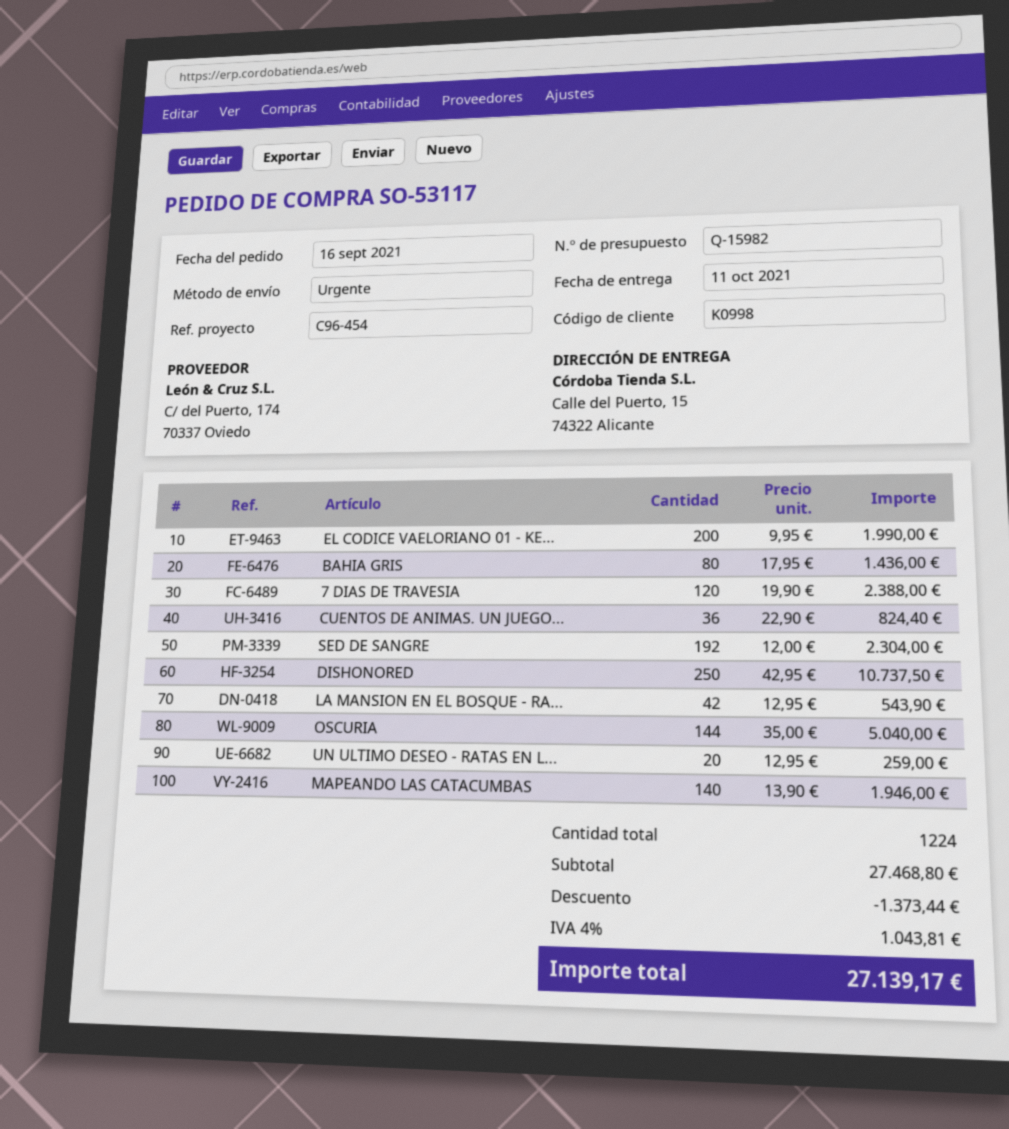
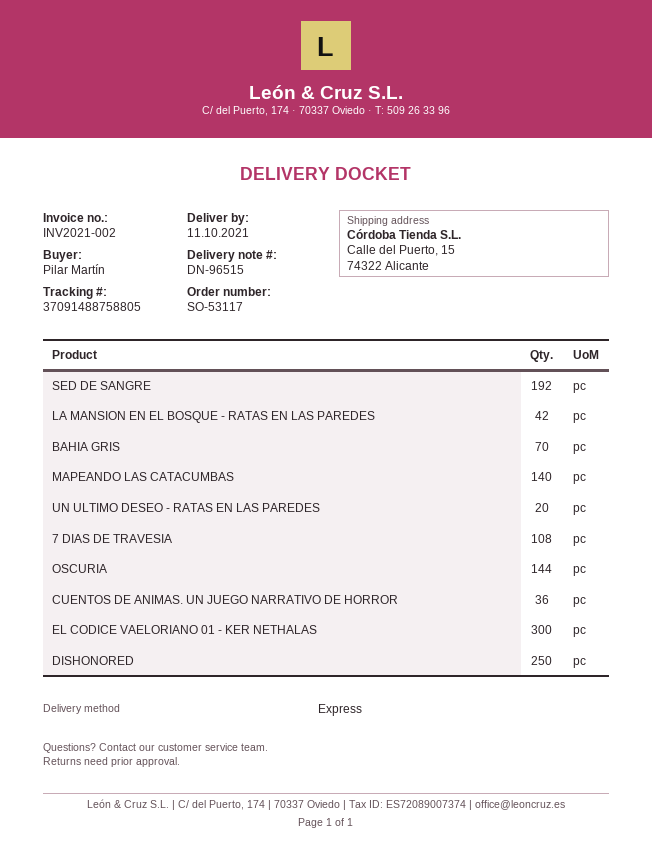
EL CODICE VAELORIANO 01 - KE...: 200 -> 300
BAHIA GRIS: 80 -> 70
7 DIAS DE TRAVESIA: 120 -> 108

